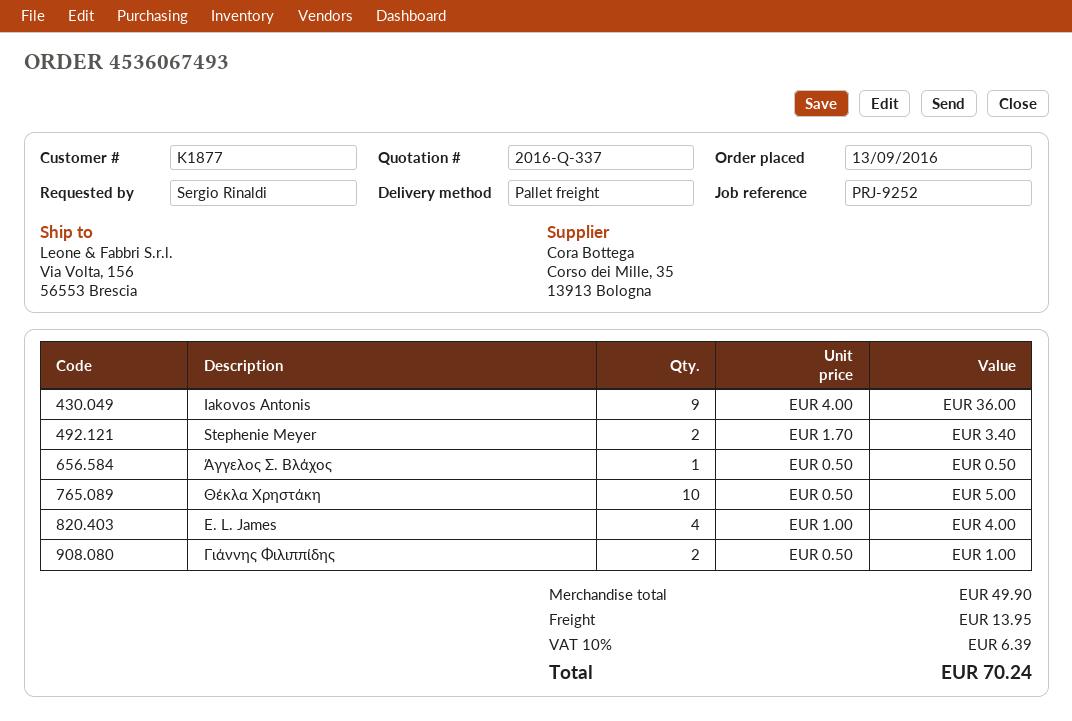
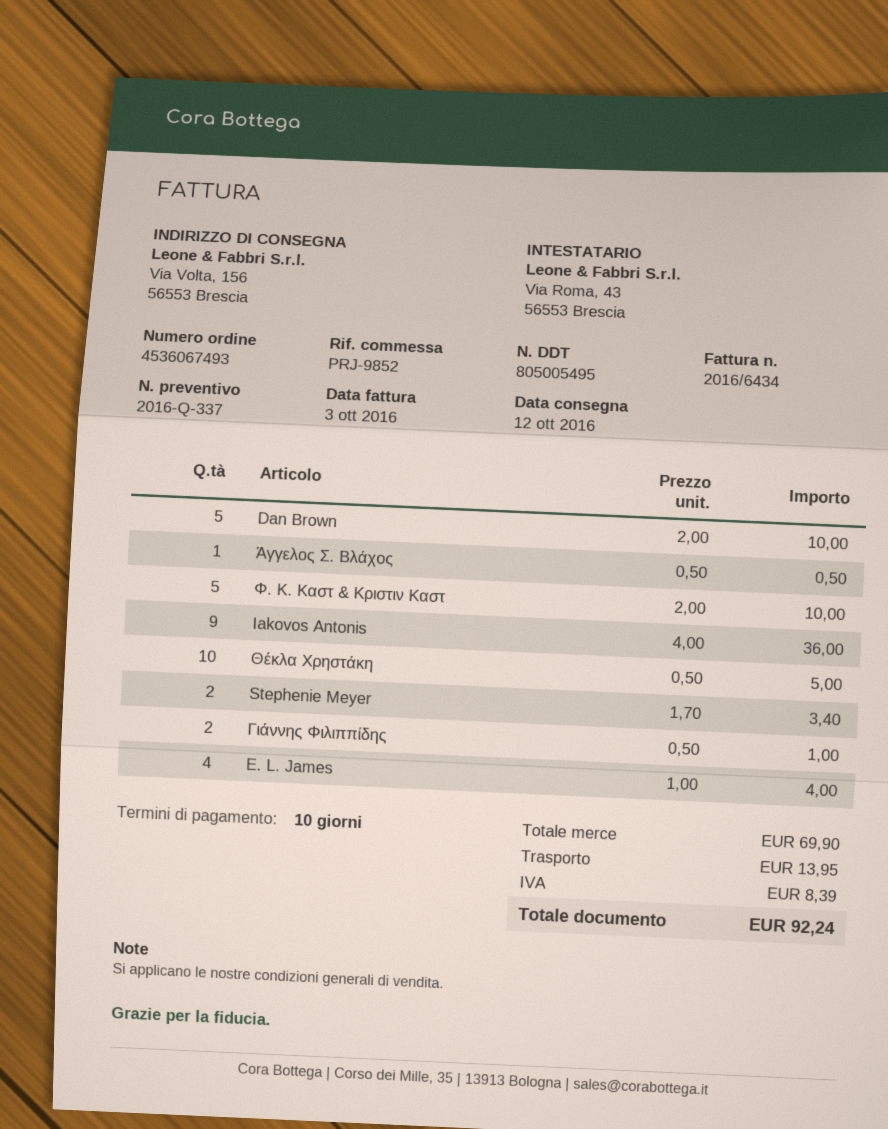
reference: PRJ-9252 -> PRJ-9852
Dan Brown: none -> 5 x 2.00 = 10.00
Φ. Κ. Καστ & Κριστιν Καστ: none -> 5 x 2.00 = 10.00
subtotal: 49.90 -> 69.90
tax: 6.39 -> 8.39
total: 70.24 -> 92.24

